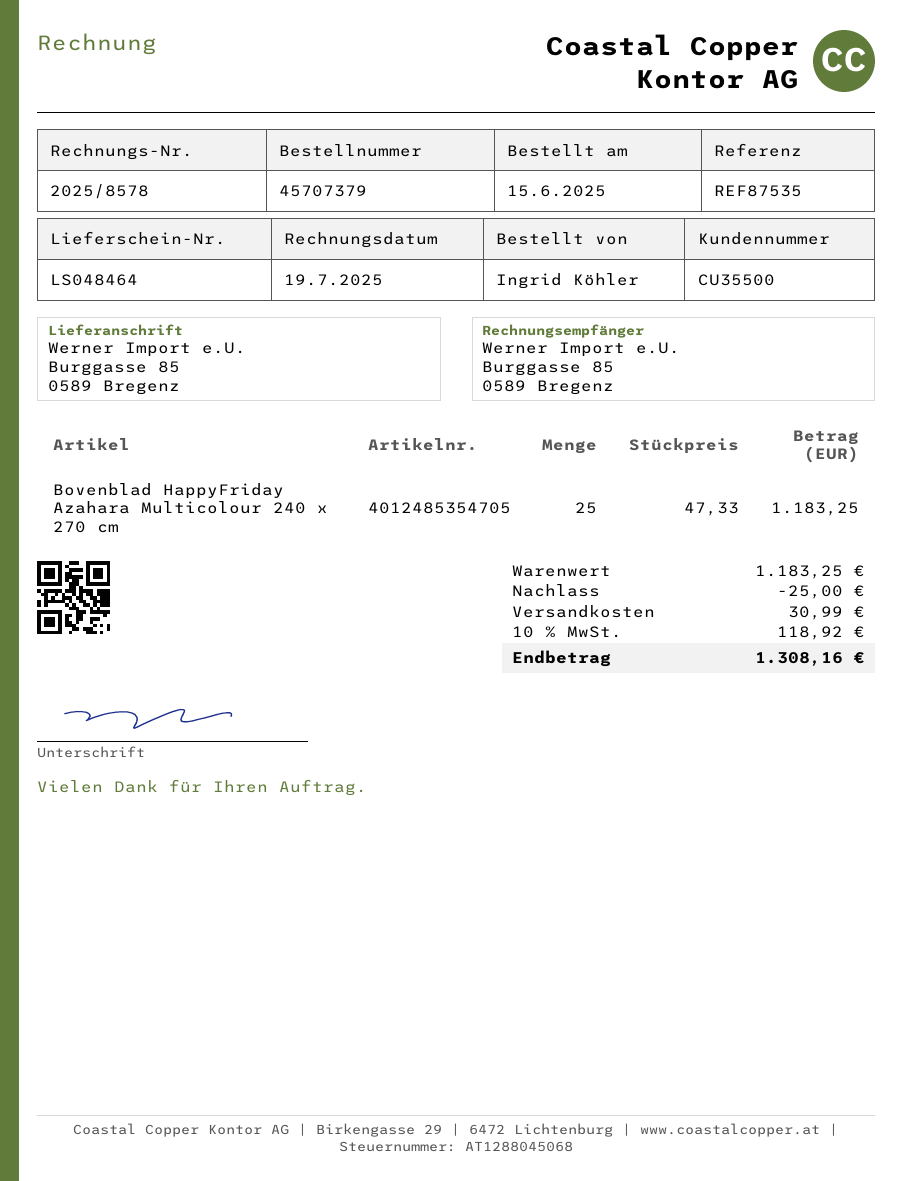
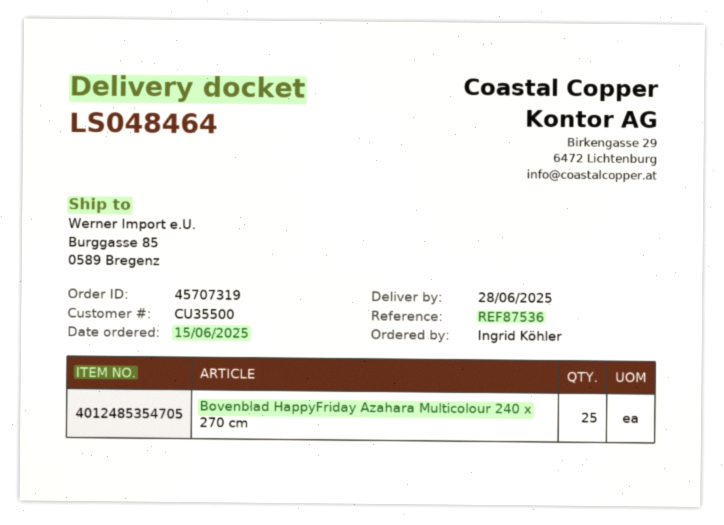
order number: 45707379 -> 45707319
reference: REF87535 -> REF87536

